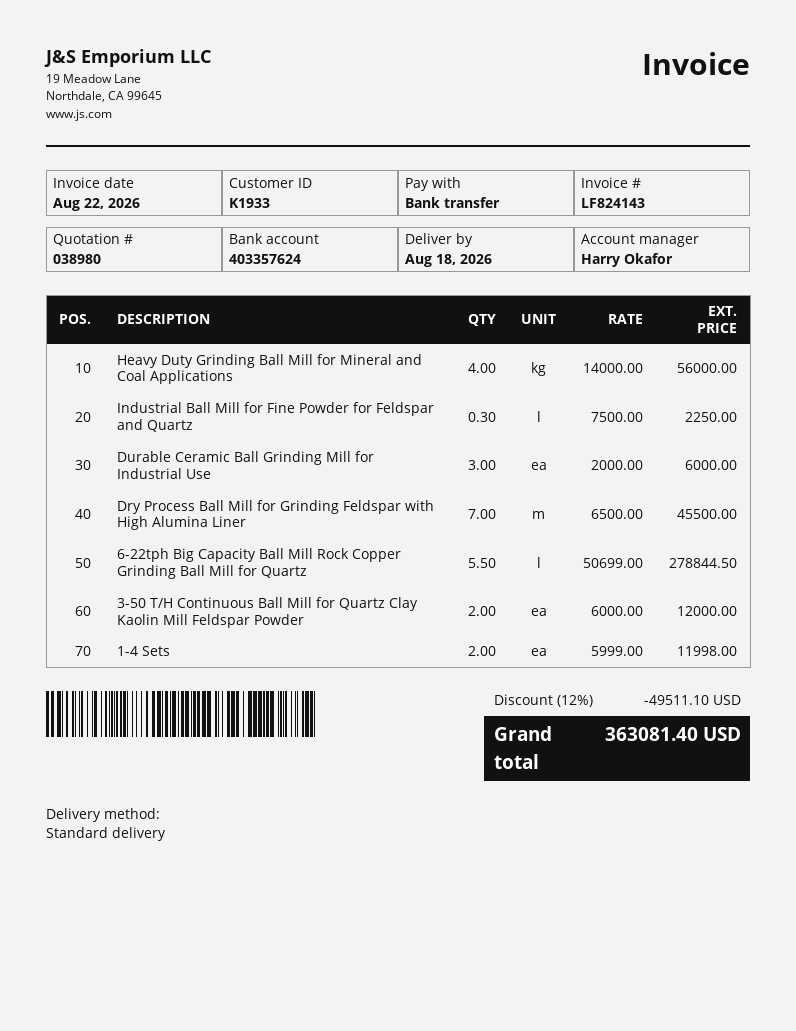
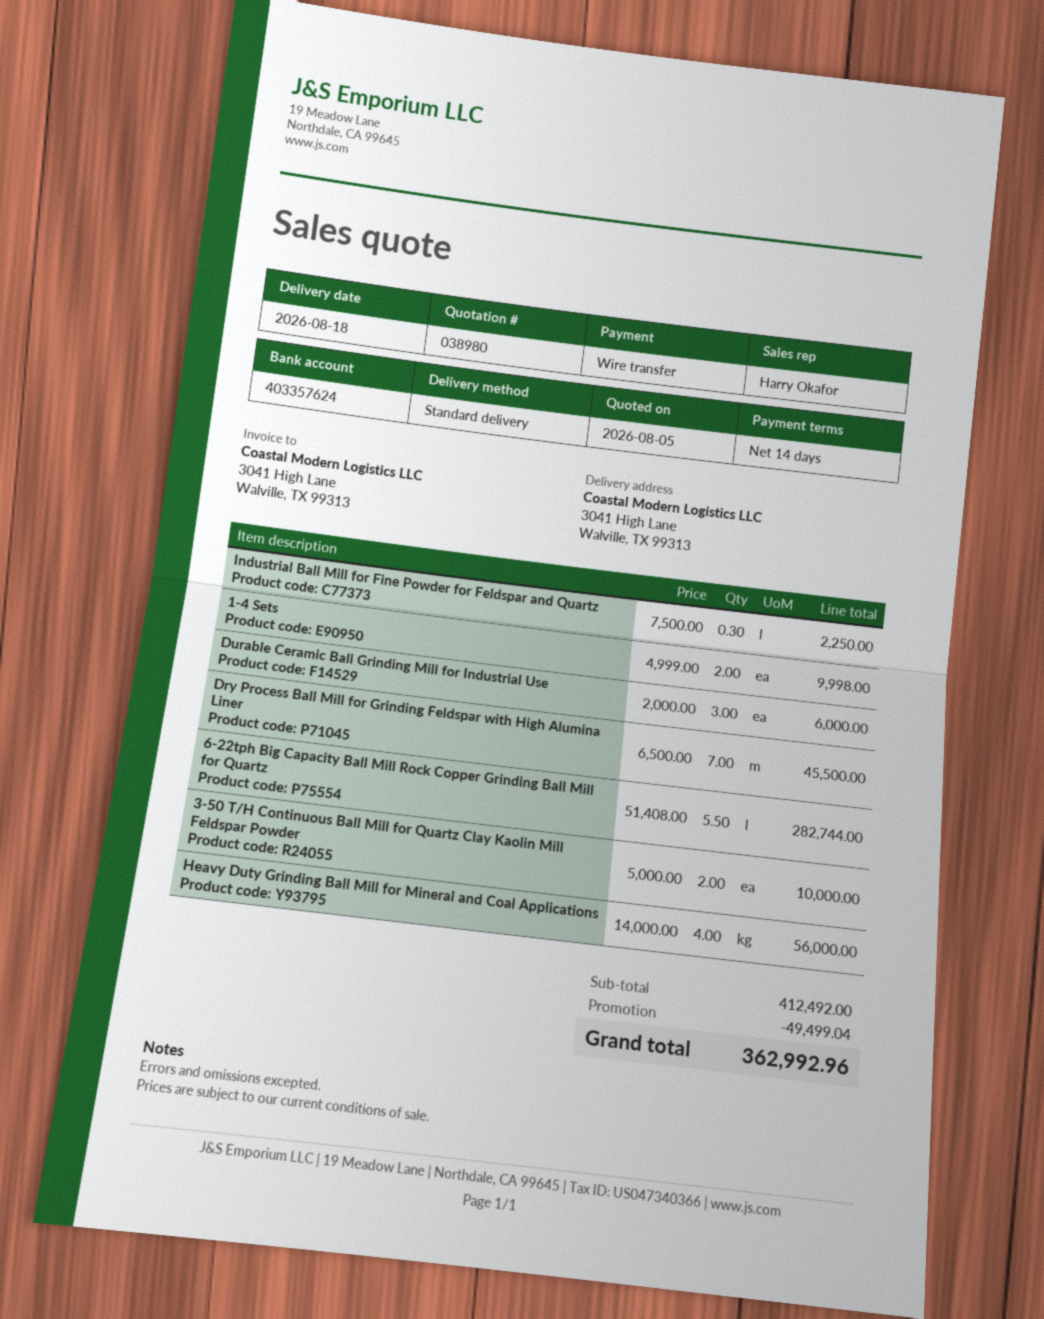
6-22tph Big Capacity Ball Mill Rock Copper Grinding Ball Mill for Quartz: 5.5 x 50699.00 = 278844.50 -> 5.5 x 51408.00 = 282744.00
3-50 T/H Continuous Ball Mill for Quartz Clay Kaolin Mill Feldspar Powder: 2 x 6000.00 = 12000.00 -> 2 x 5000.00 = 10000.00
1-4 Sets: 2 x 5999.00 = 11998.00 -> 2 x 4999.00 = 9998.00
discount: 49511.10 -> 49499.04
total: 363081.40 -> 362992.96

